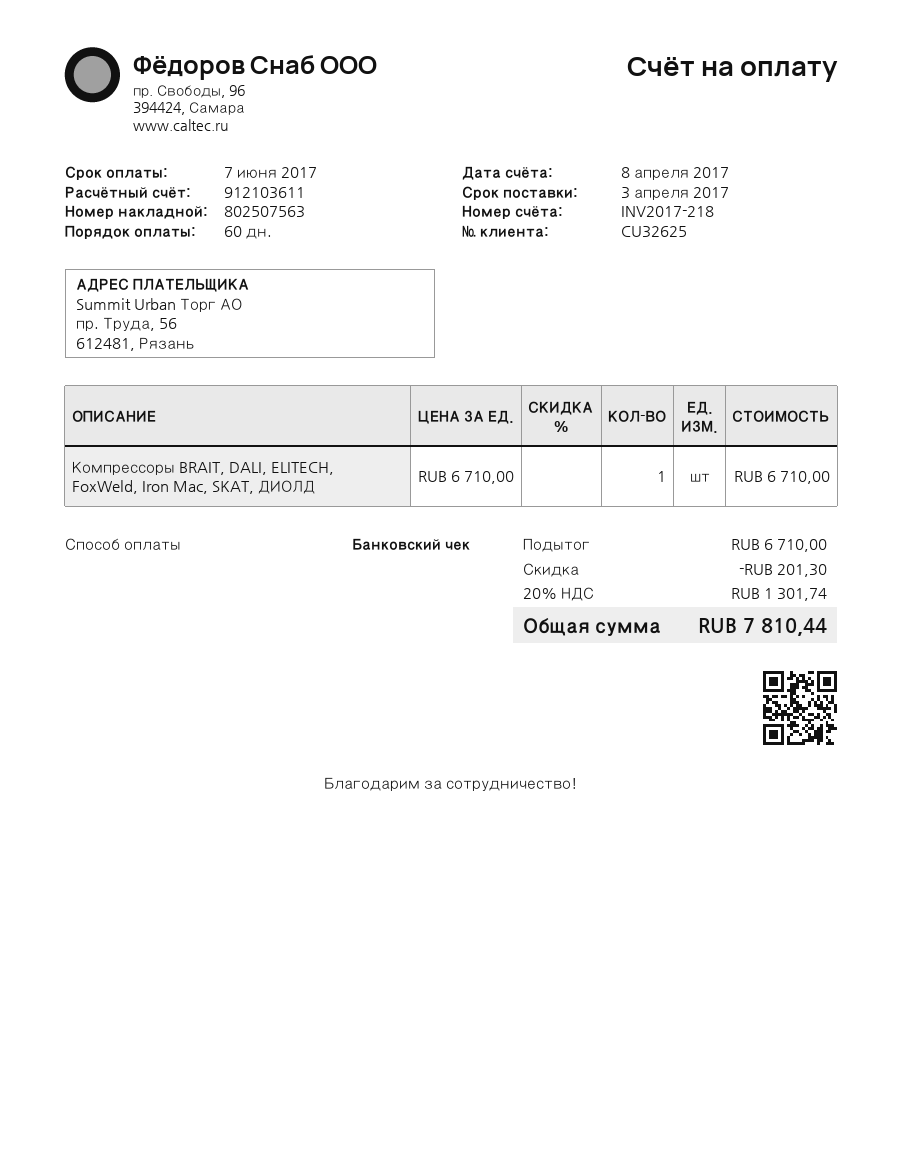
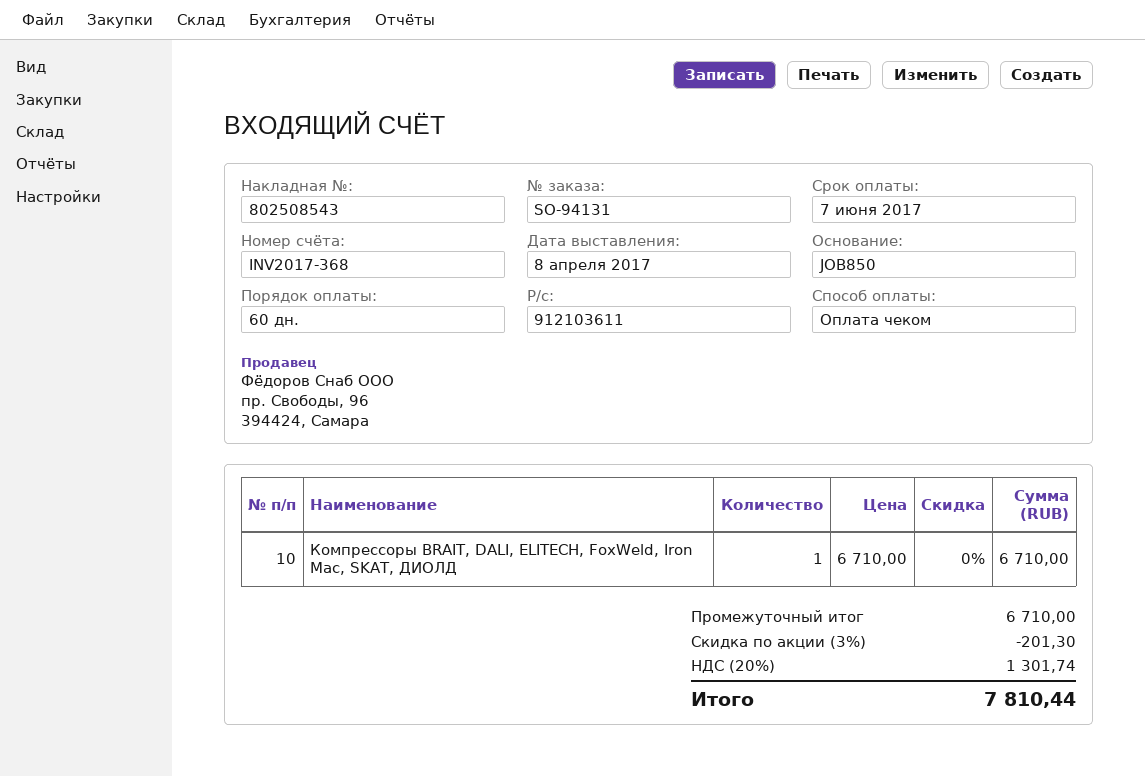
delivery note number: 802507563 -> 802508543
invoice number: INV2017-218 -> INV2017-368

